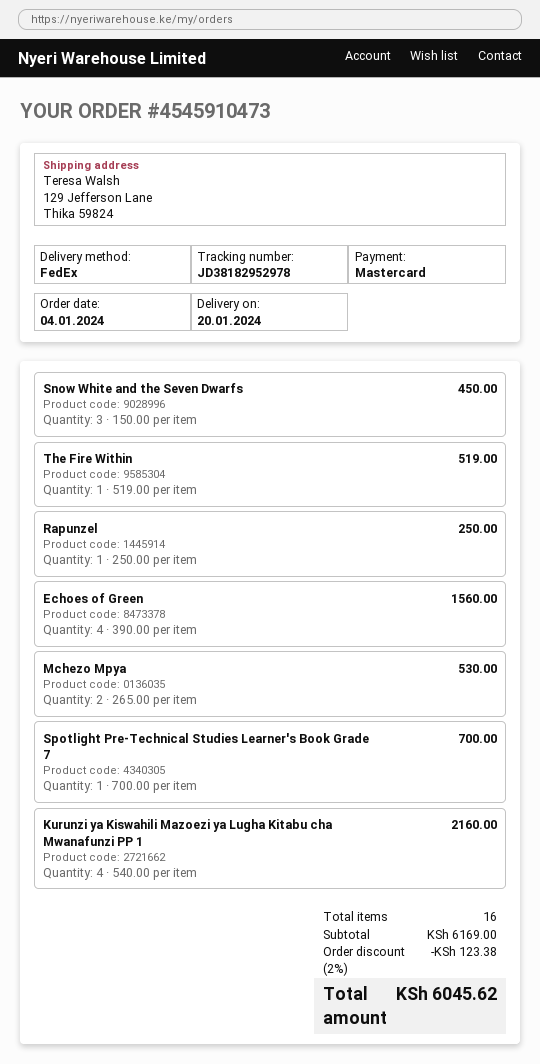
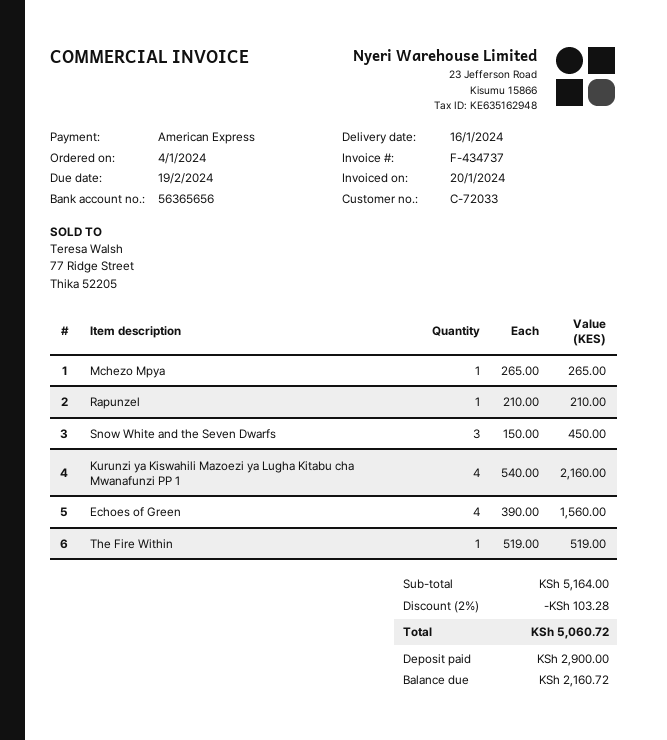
delivery date: 2024-01-20 -> 2024-01-16
payment method: Mastercard -> American Express
Rapunzel: 1 x 250.00 = 250.00 -> 1 x 210.00 = 210.00
Mchezo Mpya: 2 x 265.00 = 530.00 -> 1 x 265.00 = 265.00
Spotlight Pre-Technical Studies Learner's Book Grade 7: 1 x 700.00 = 700.00 -> none
subtotal: 6169.00 -> 5164.00
discount: 2% = 123.38 -> 2% = 103.28
total: 6045.62 -> 5060.72

